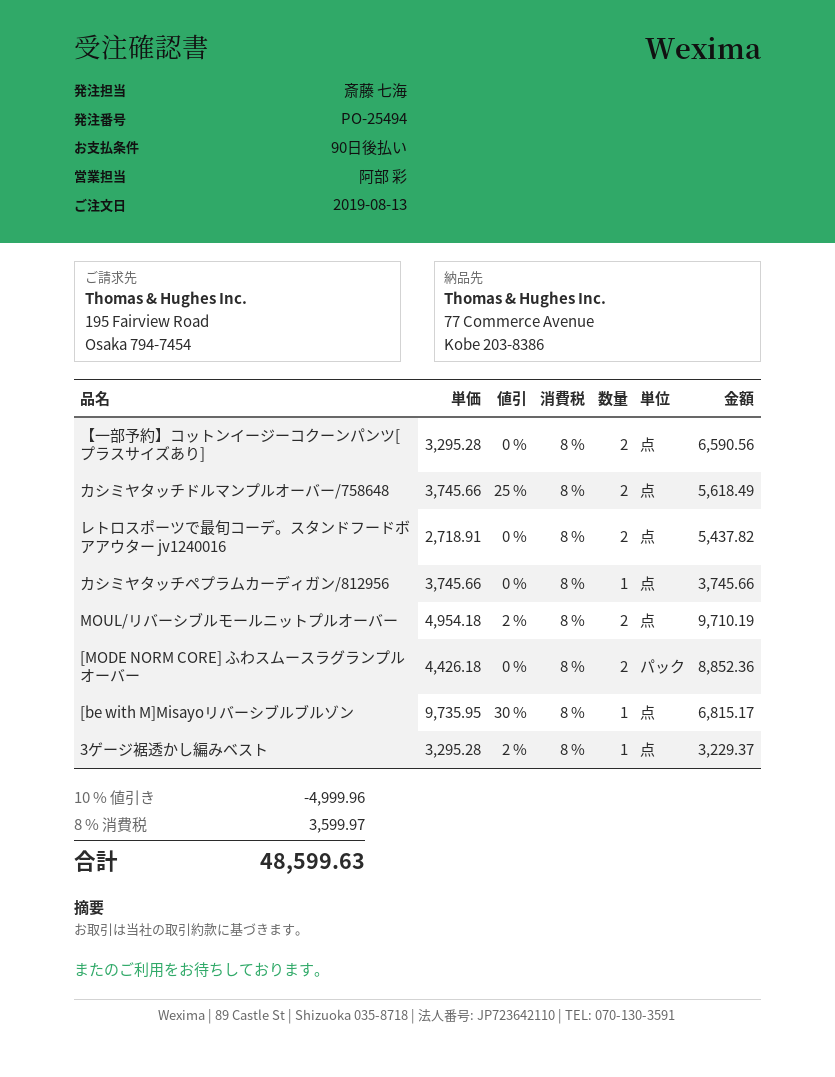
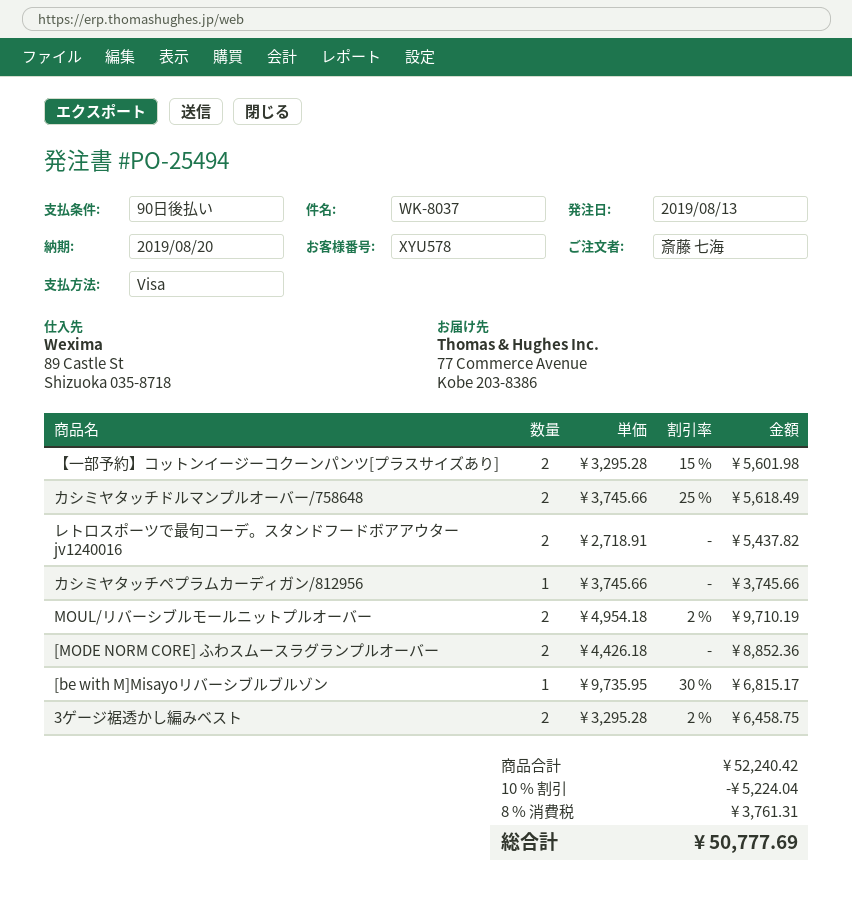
【一部予約】コットンイージーコクーンパンツ[プラスサイズあり]: 2 x 3295.28 = 6590.56 -> 2 x 3295.28 - 15% = 5601.98
3ゲージ裾透かし編みベスト: 1 x 3295.28 - 2% = 3229.37 -> 2 x 3295.28 - 2% = 6458.75
discount: 10% = 4999.96 -> 10% = 5224.04
tax: 8% = 3599.97 -> 8% = 3761.31
total: 48599.63 -> 50777.69

